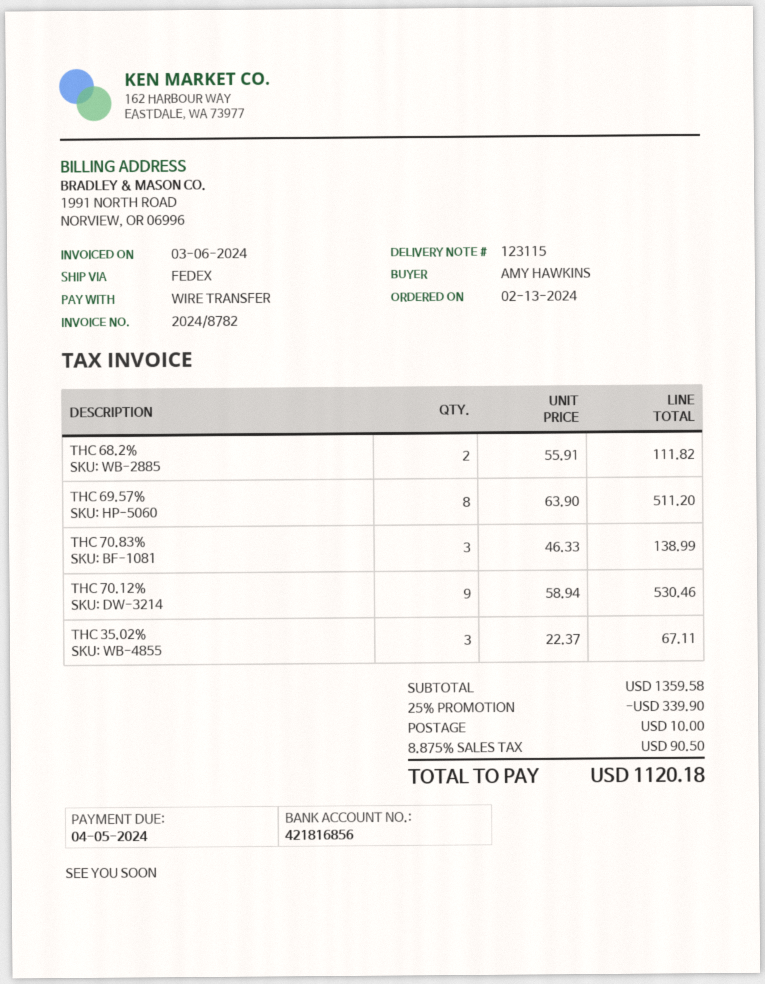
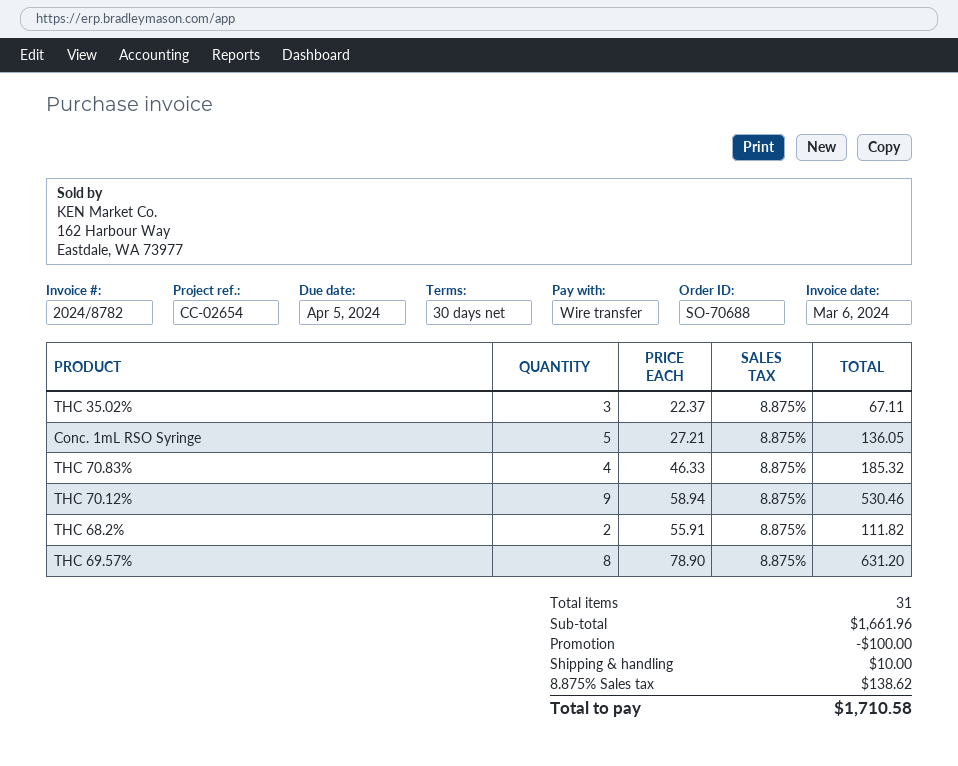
THC 69.57%: 8 x 63.90 = 511.20 -> 8 x 78.90 = 631.20
THC 70.83%: 3 x 46.33 = 138.99 -> 4 x 46.33 = 185.32
Conc. 1mL RSO Syringe: none -> 5 x 27.21 = 136.05
subtotal: 1359.58 -> 1661.96
discount: 339.90 -> 100.00
tax: 8.875% = 90.50 -> 8.875% = 138.62
total: 1120.18 -> 1710.58

